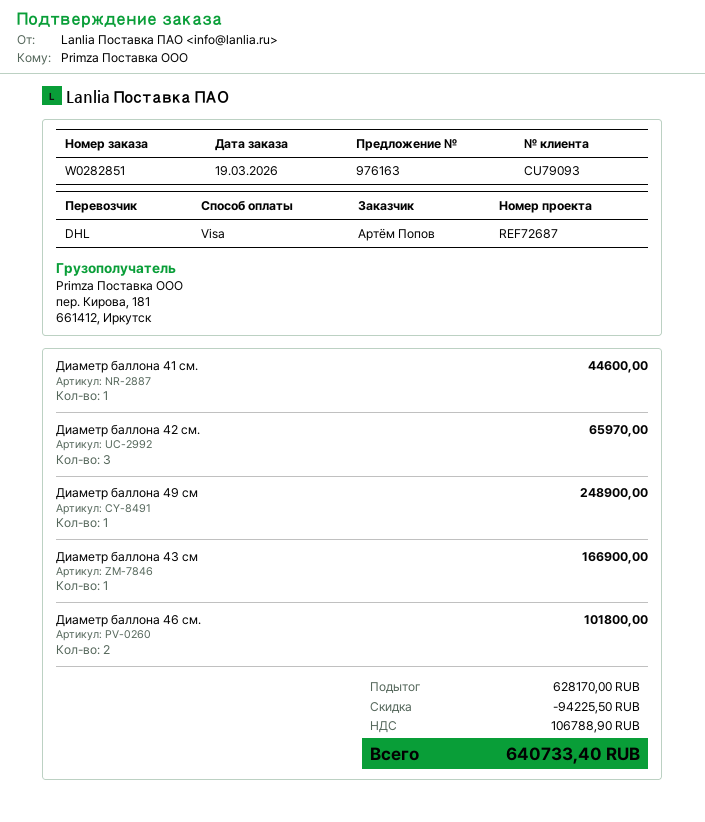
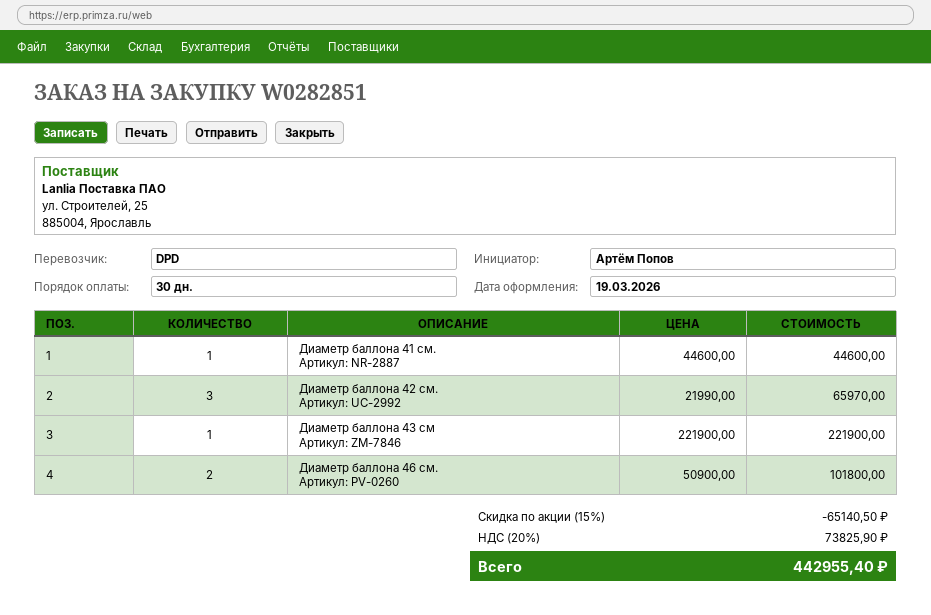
shipping method: DHL -> DPD
Диаметр баллона 49 см: 1 for 248900.00 -> none
Диаметр баллона 43 см: 1 for 166900.00 -> 1 for 221900.00
discount: 94225.50 -> 65140.50
tax: 106788.90 -> 73825.90
total: 640733.40 -> 442955.40

